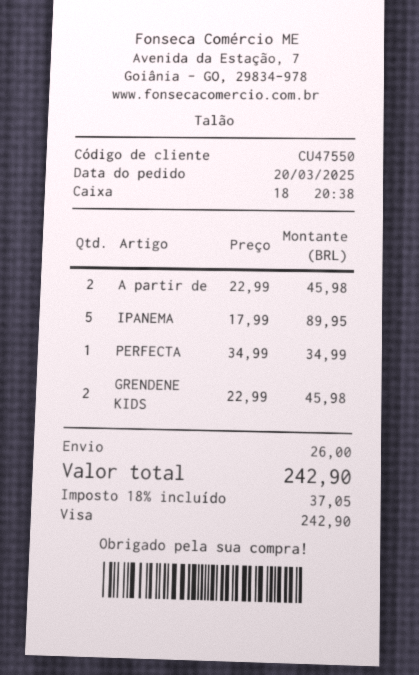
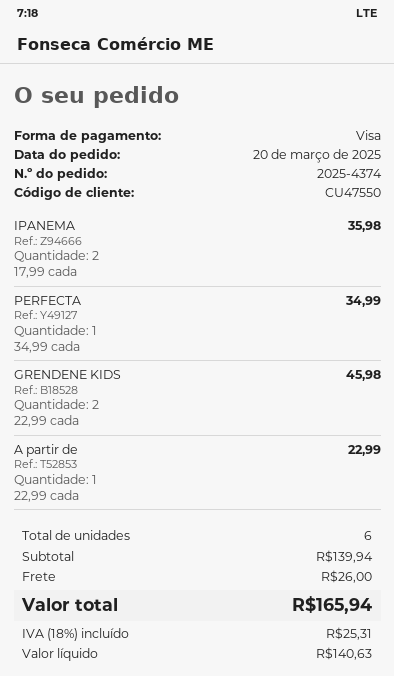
A partir de: 2 x 22.99 = 45.98 -> 1 x 22.99 = 22.99
IPANEMA: 5 x 17.99 = 89.95 -> 2 x 17.99 = 35.98
tax: 18% = 37.05 -> 18% = 25.31
total: 242.90 -> 165.94

